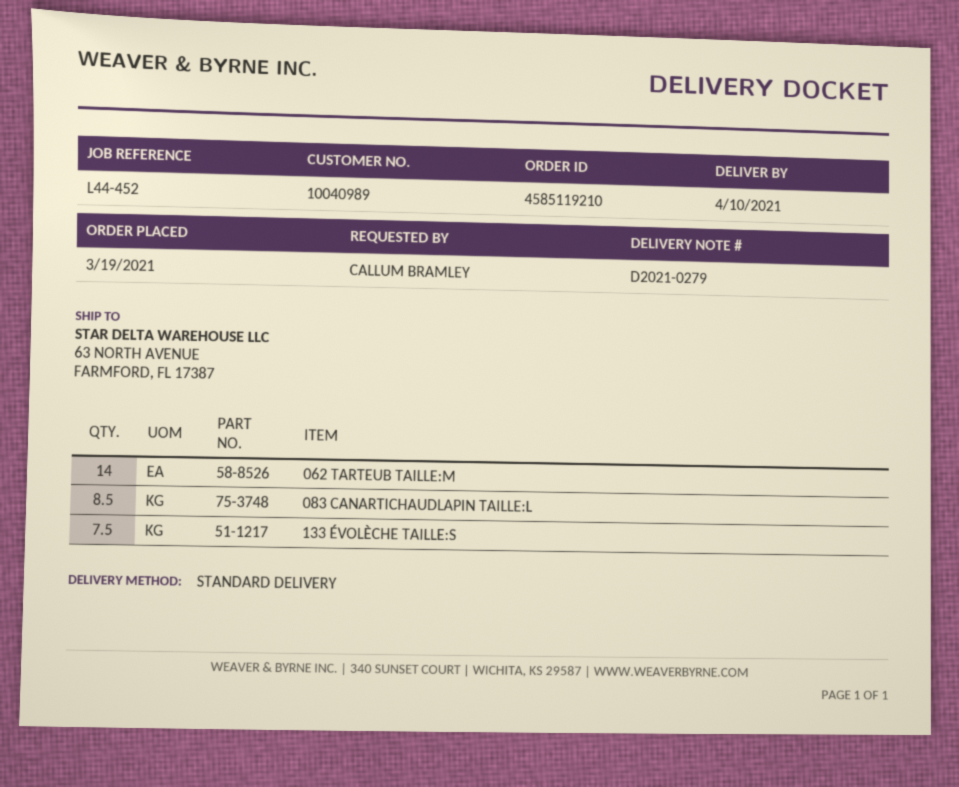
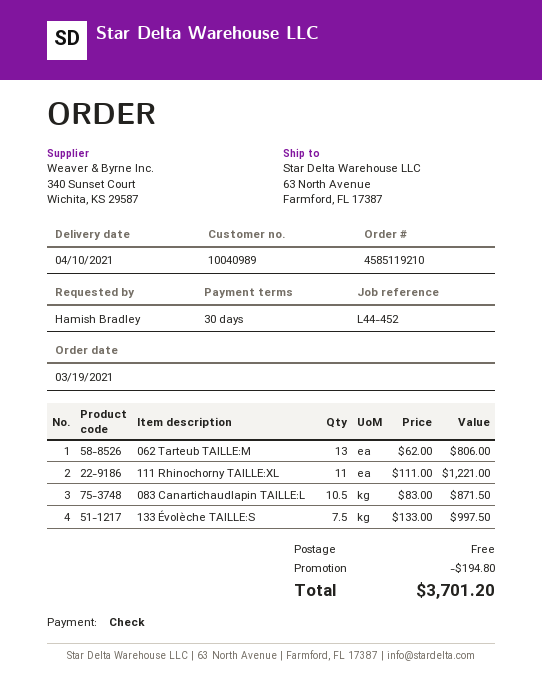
ordered by: CALLUM BRAMLEY -> Hamish Bradley
062 TARTEUB TAILLE:M: 14 -> 13
083 CANARTICHAUDLAPIN TAILLE:L: 8.5 -> 10.5
111 Rhinochorny TAILLE:XL: none -> 11

